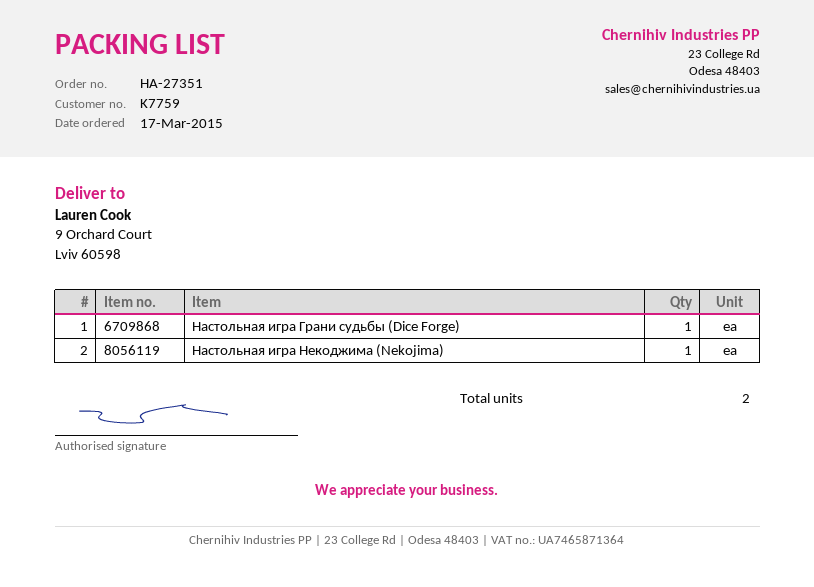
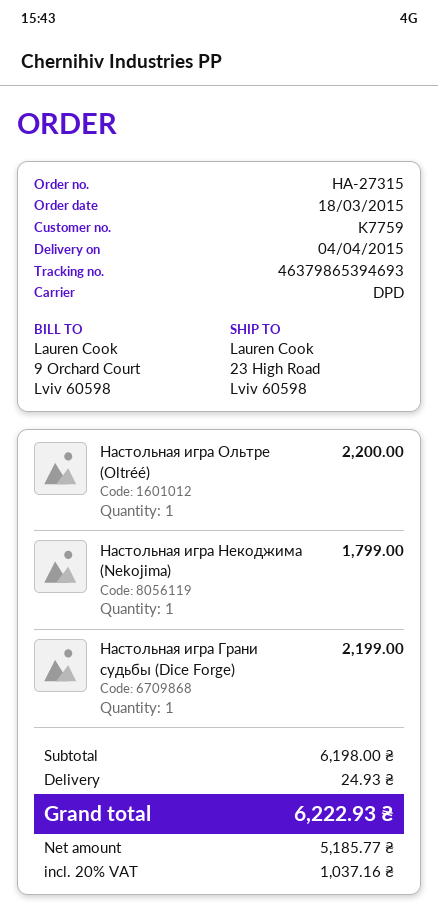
order number: HA-27351 -> HA-27315
order date: 2015-03-17 -> 2015-03-18
ship to: 9 Orchard Court, Lviv 60598 -> 23 High Road, Lviv 60598
Настольная игра Ольтре (Oltréé): none -> 1

